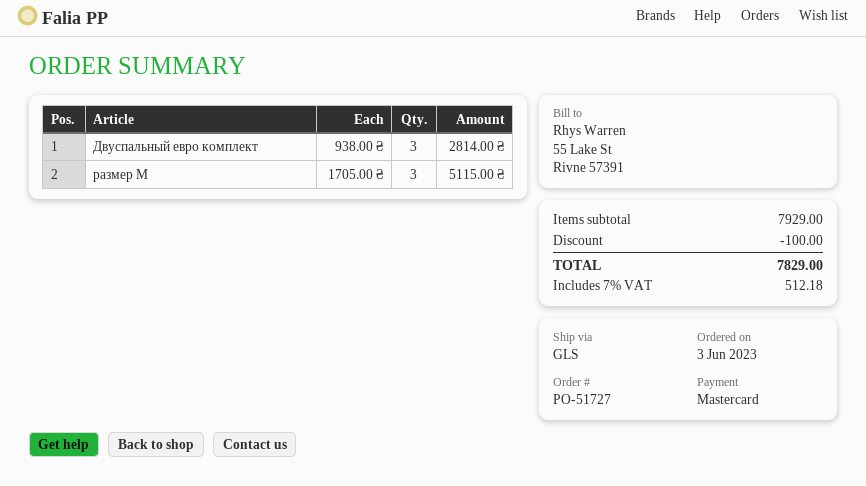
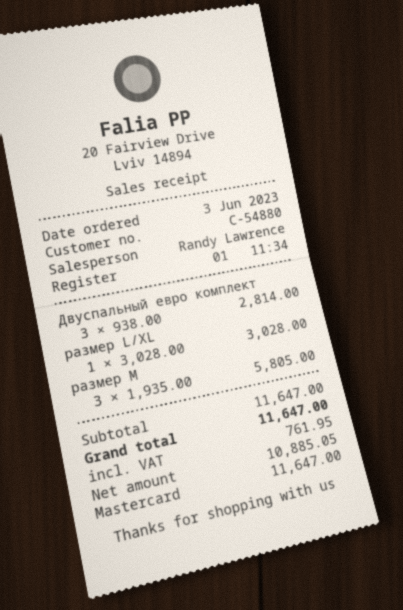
размер M: 3 x 1705.00 = 5115.00 -> 3 x 1935.00 = 5805.00
размер L/XL: none -> 1 x 3028.00 = 3028.00
subtotal: 7929.00 -> 11647.00
discount: 100.00 -> none
tax: 512.18 -> 761.95
total: 7829.00 -> 11647.00

